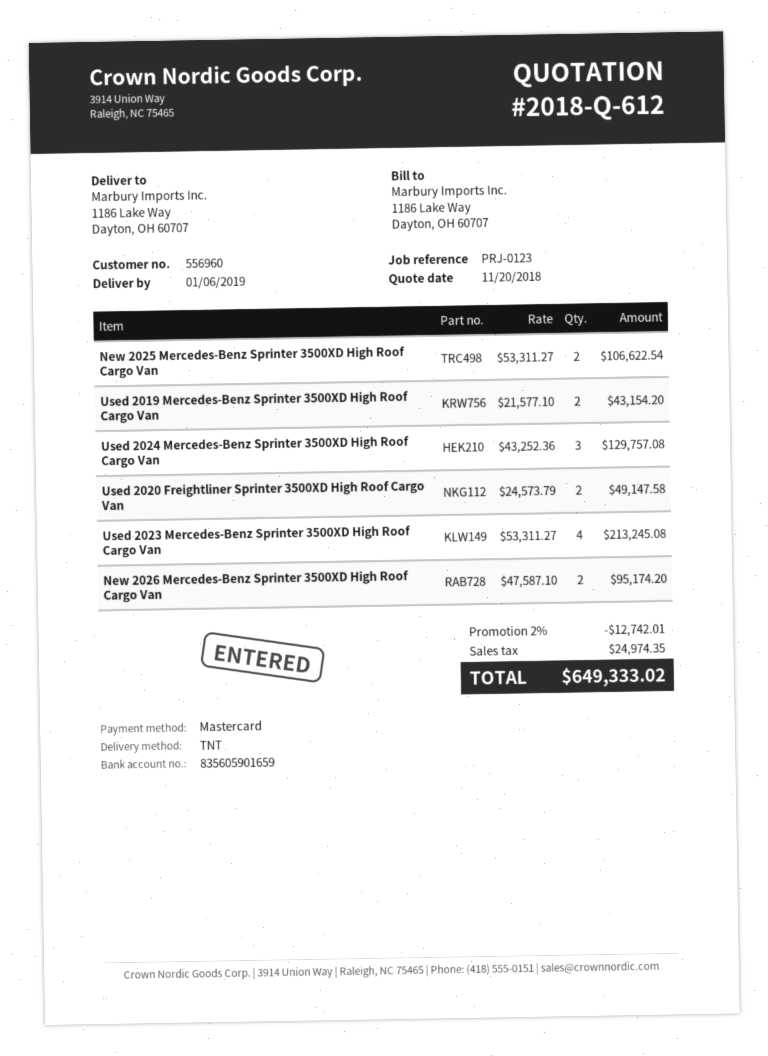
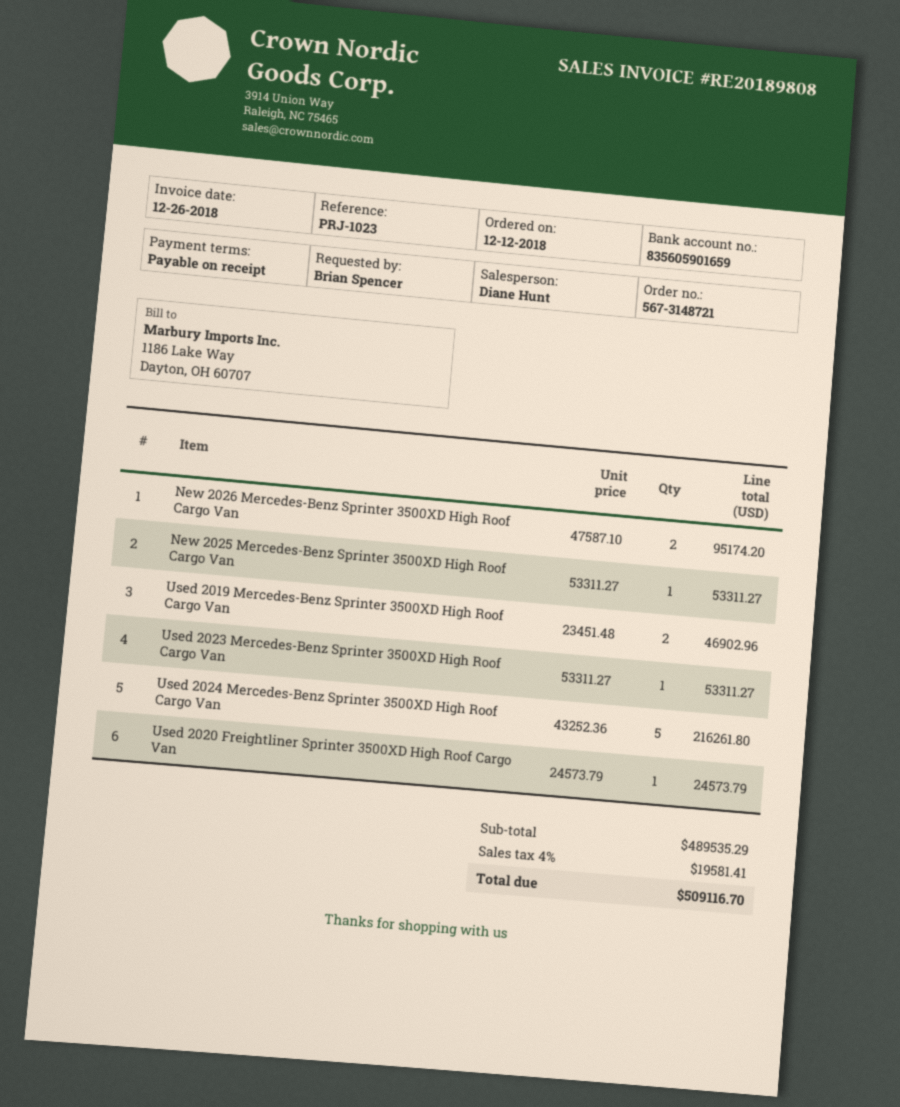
reference: PRJ-0123 -> PRJ-1023
New 2025 Mercedes-Benz Sprinter 3500XD High Roof Cargo Van: 2 x 53311.27 = 106622.54 -> 1 x 53311.27 = 53311.27
Used 2019 Mercedes-Benz Sprinter 3500XD High Roof Cargo Van: 2 x 21577.10 = 43154.20 -> 2 x 23451.48 = 46902.96
Used 2024 Mercedes-Benz Sprinter 3500XD High Roof Cargo Van: 3 x 43252.36 = 129757.08 -> 5 x 43252.36 = 216261.80
Used 2020 Freightliner Sprinter 3500XD High Roof Cargo Van: 2 x 24573.79 = 49147.58 -> 1 x 24573.79 = 24573.79
Used 2023 Mercedes-Benz Sprinter 3500XD High Roof Cargo Van: 4 x 53311.27 = 213245.08 -> 1 x 53311.27 = 53311.27
discount: 2% = 12742.01 -> none
tax: 24974.35 -> 19581.41
total: 649333.02 -> 509116.70

